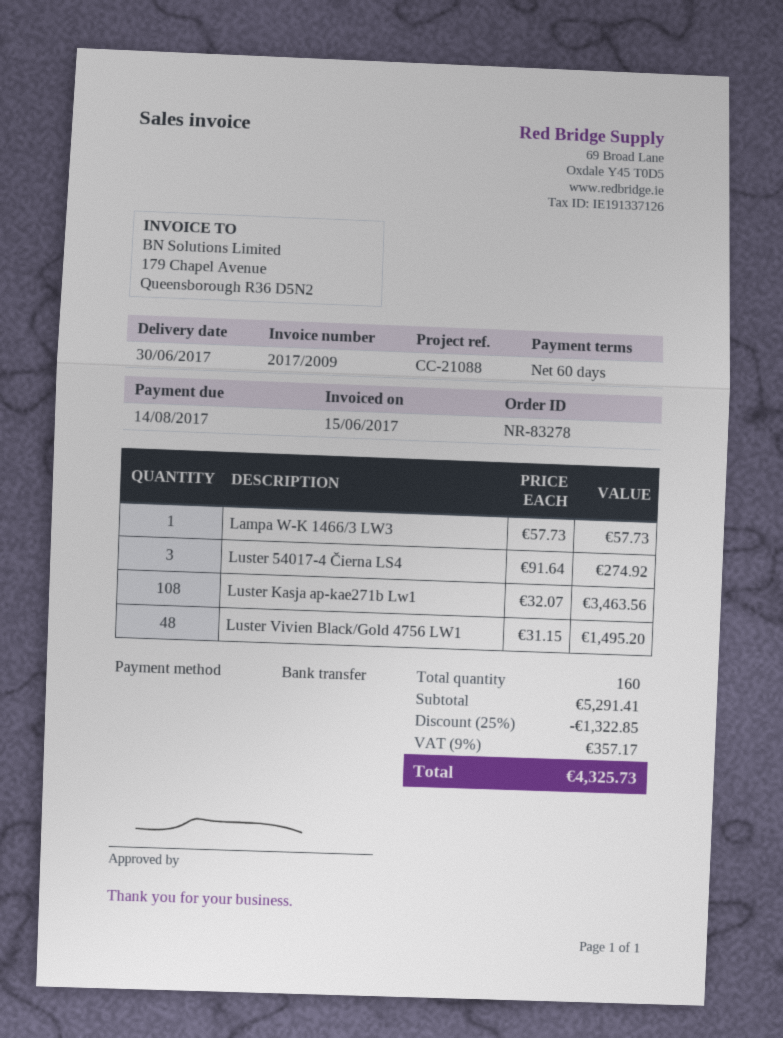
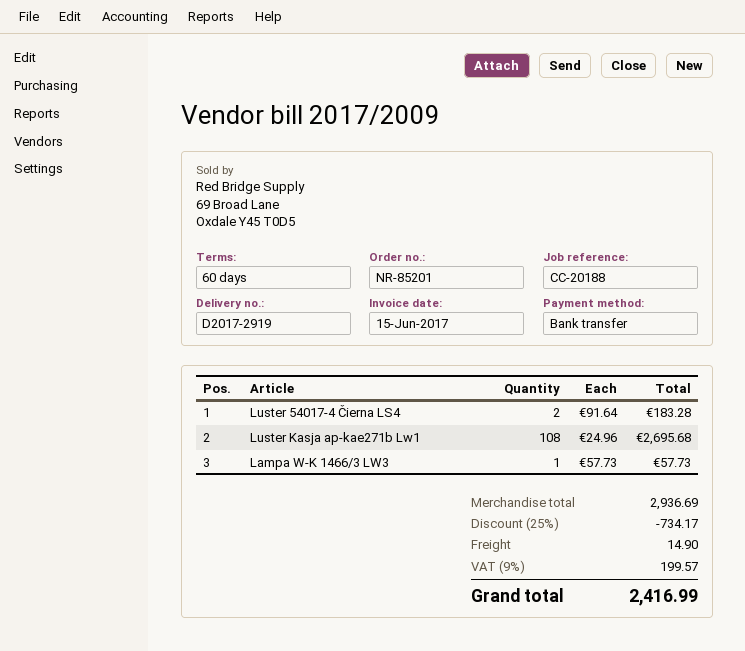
order number: NR-83278 -> NR-85201
reference: CC-21088 -> CC-20188
Luster 54017-4 Čierna LS4: 3 x 91.64 = 274.92 -> 2 x 91.64 = 183.28
Luster Kasja ap-kae271b Lw1: 108 x 32.07 = 3463.56 -> 108 x 24.96 = 2695.68
Luster Vivien Black/Gold 4756 LW1: 48 x 31.15 = 1495.20 -> none
subtotal: 5291.41 -> 2936.69
discount: 25% = 1322.85 -> 25% = 734.17
shipping: none -> 14.90
tax: 9% = 357.17 -> 9% = 199.57
total: 4325.73 -> 2416.99

